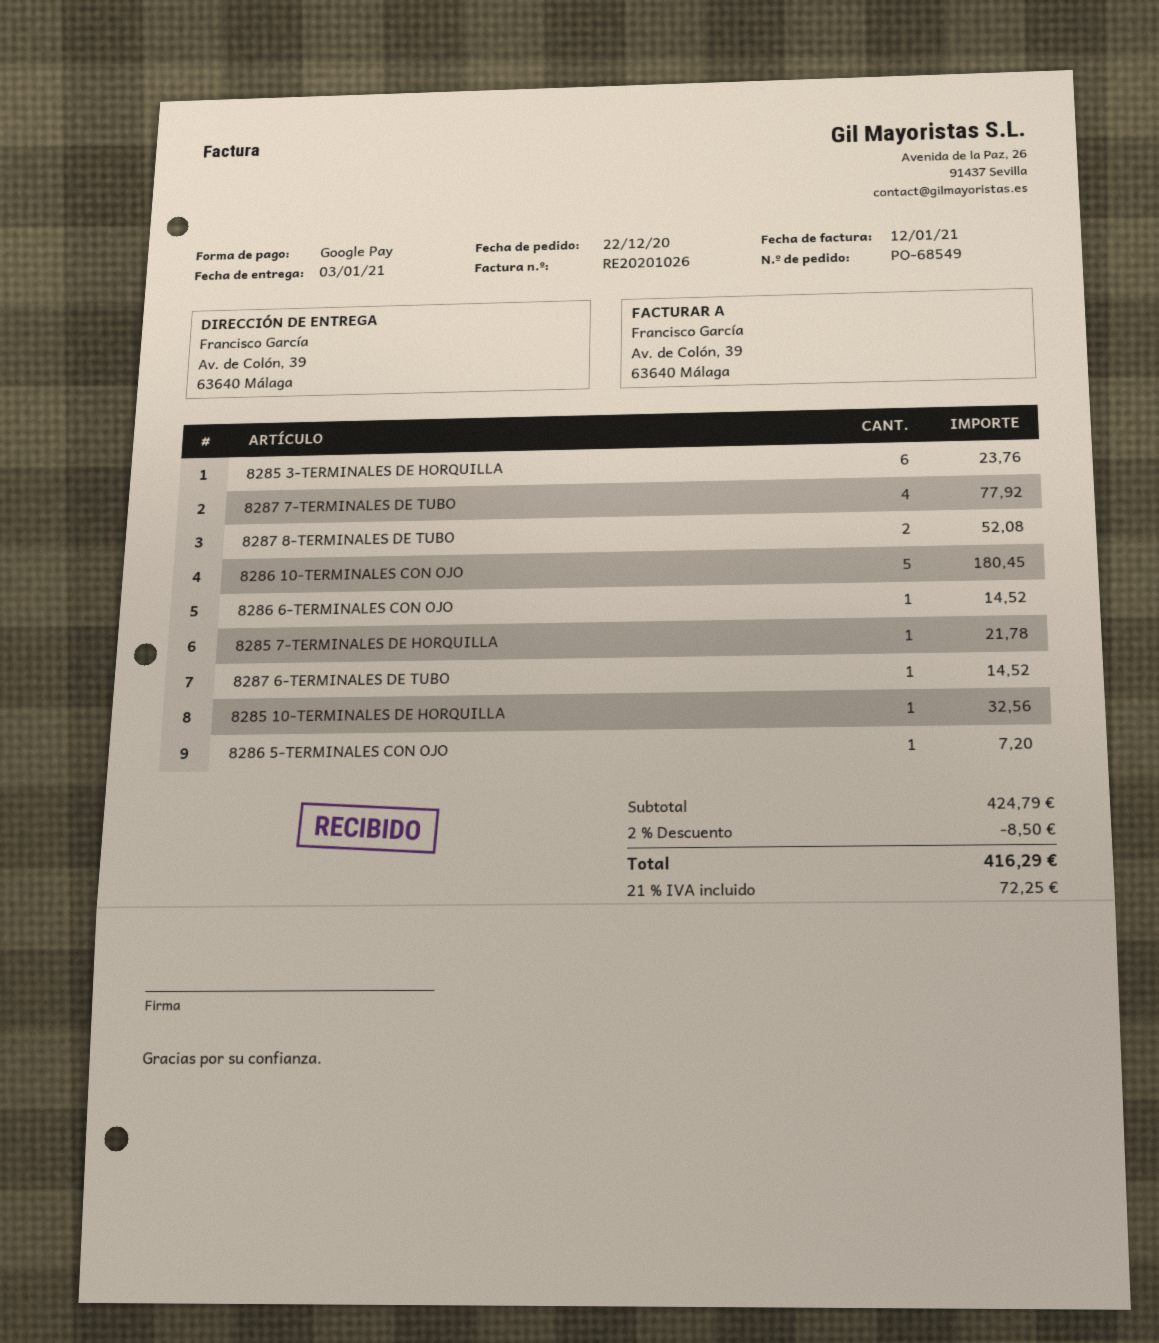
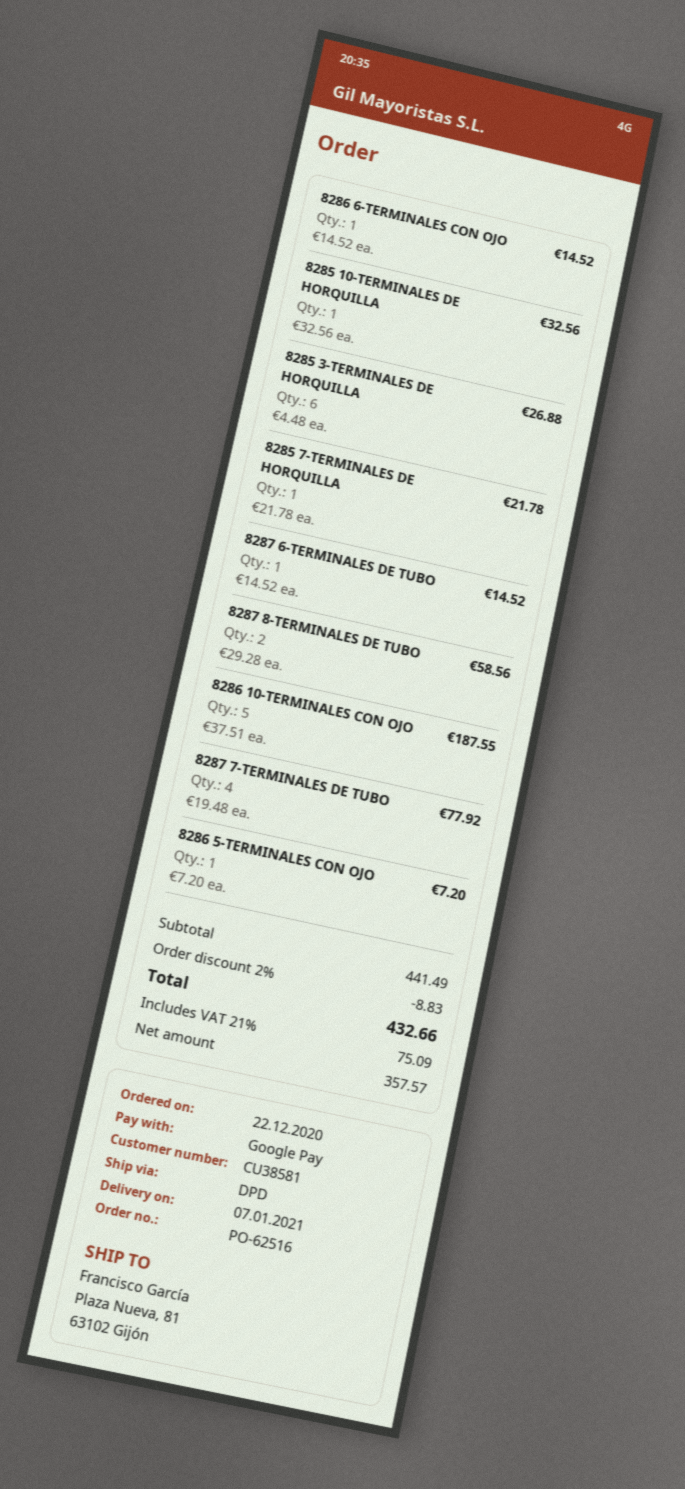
order number: PO-68549 -> PO-62516
delivery date: 2021-01-03 -> 2021-01-07
ship to: Av. de Colón, 39, 63640 Málaga -> Plaza Nueva, 81, 63102 Gijón
8285 3-TERMINALES DE HORQUILLA: 6 for 23.76 -> 6 for 26.88
8287 8-TERMINALES DE TUBO: 2 for 52.08 -> 2 for 58.56
8286 10-TERMINALES CON OJO: 5 for 180.45 -> 5 for 187.55
subtotal: 424.79 -> 441.49
discount: 2% = 8.50 -> 2% = 8.83
tax: 21% = 72.25 -> 21% = 75.09
total: 416.29 -> 432.66

